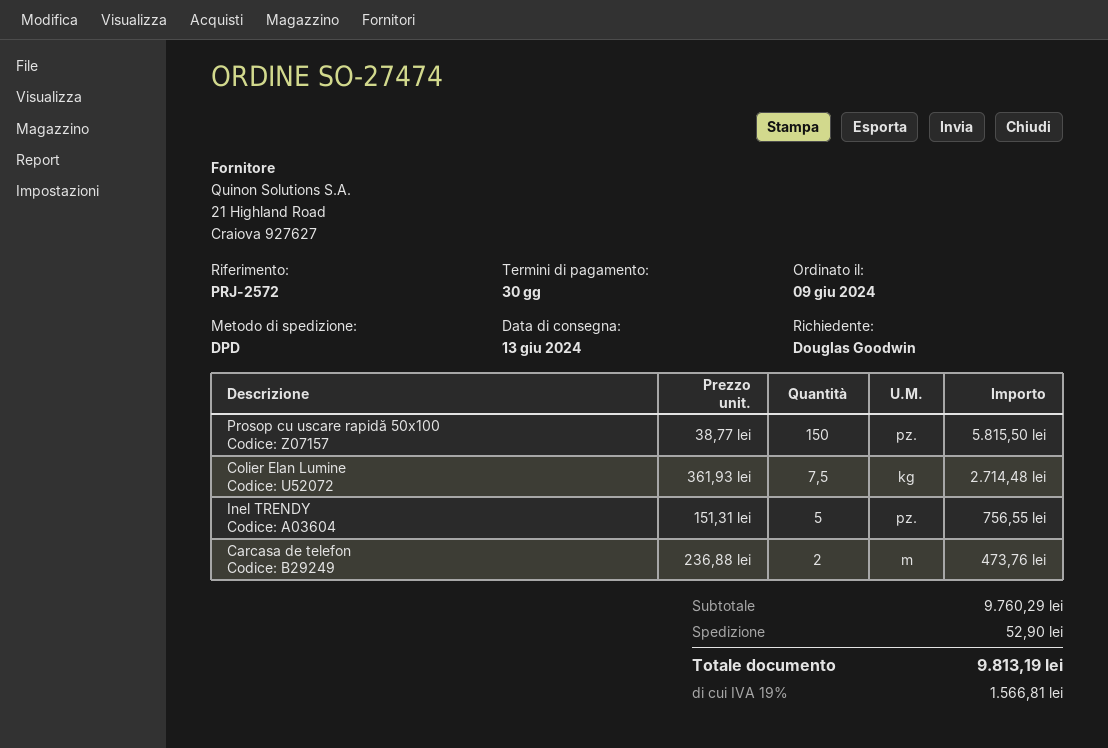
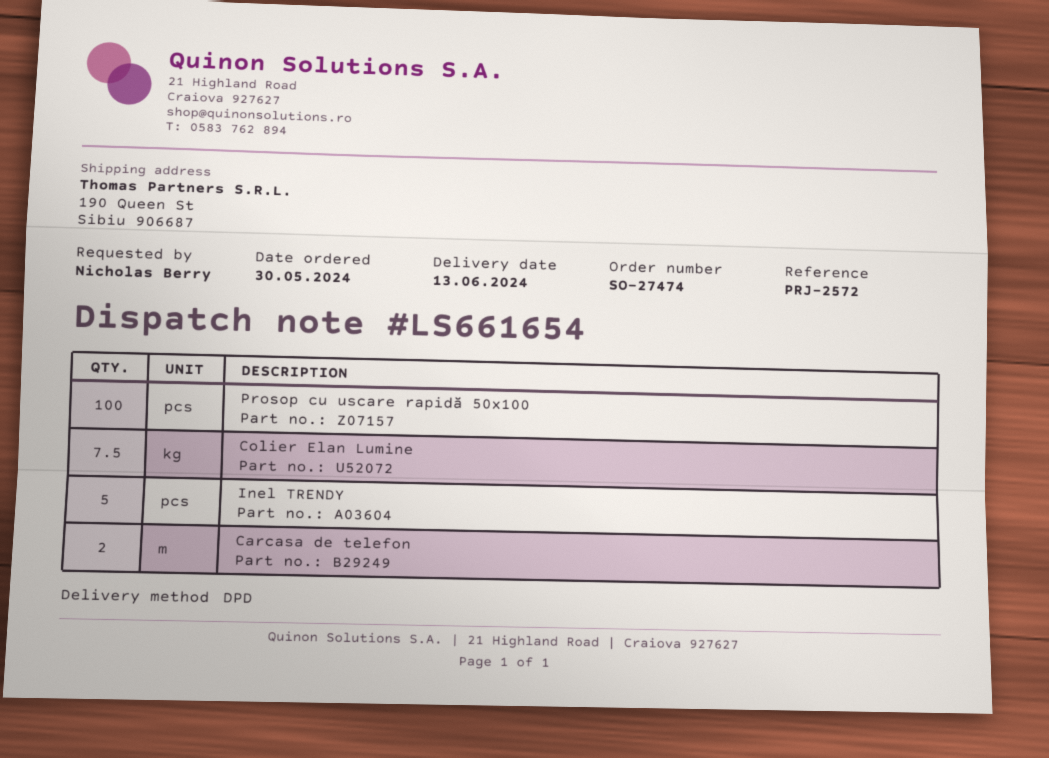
order date: 2024-06-09 -> 2024-05-30
ordered by: Douglas Goodwin -> Nicholas Berry
Prosop cu uscare rapidă 50x100: 150 -> 100

